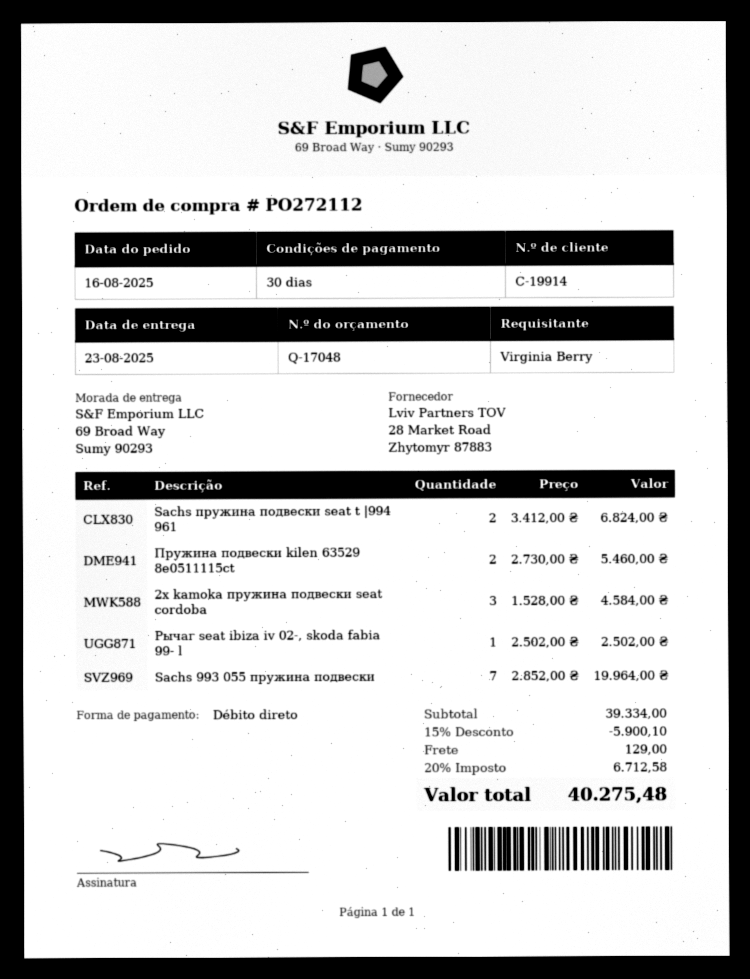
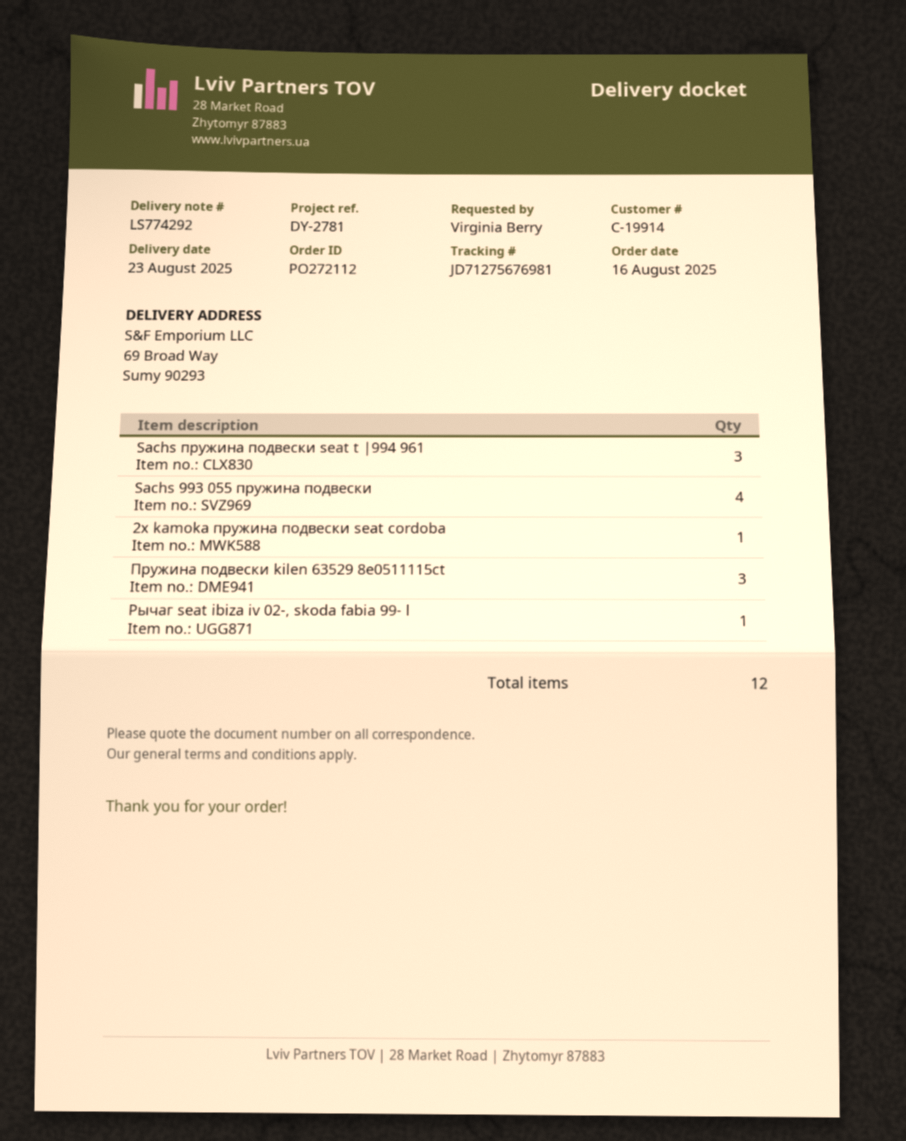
Sachs пружина подвески seat t |994 961: 2 -> 3
Пружина подвески kilen 63529 8e0511115ct: 2 -> 3
2x kamoka пружина подвески seat cordoba: 3 -> 1
Sachs 993 055 пружина подвески: 7 -> 4

